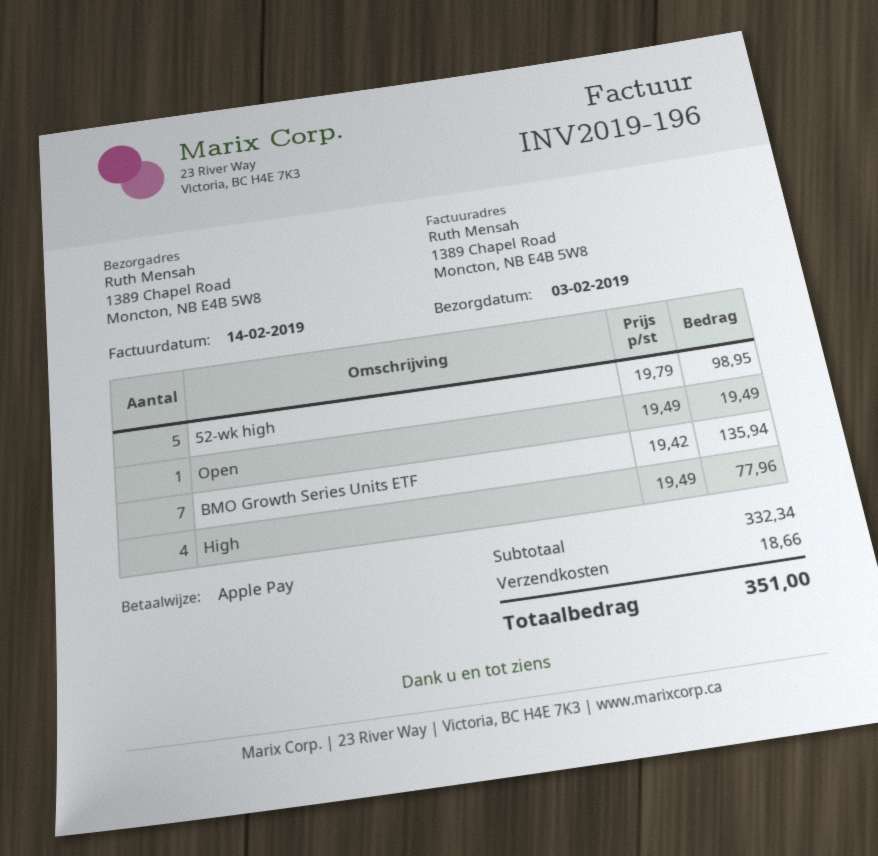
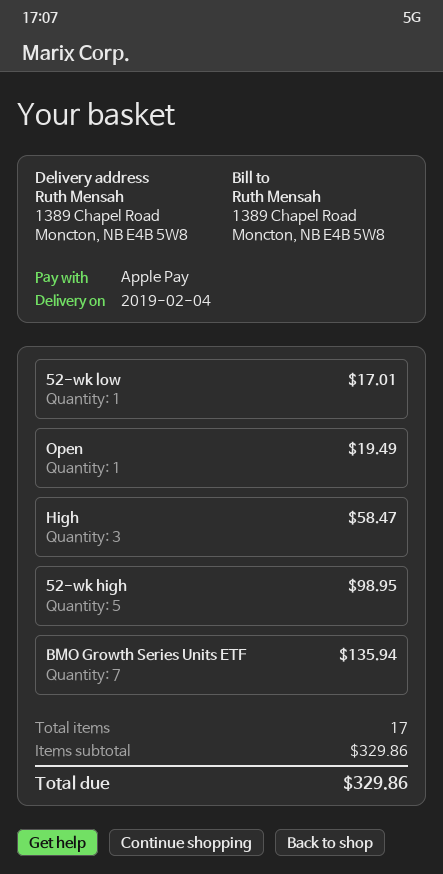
delivery date: 2019-02-03 -> 2019-02-04
High: 4 for 77.96 -> 3 for 58.47
52-wk low: none -> 1 for 17.01
subtotal: 332.34 -> 329.86
shipping: 18.66 -> none
total: 351.00 -> 329.86

